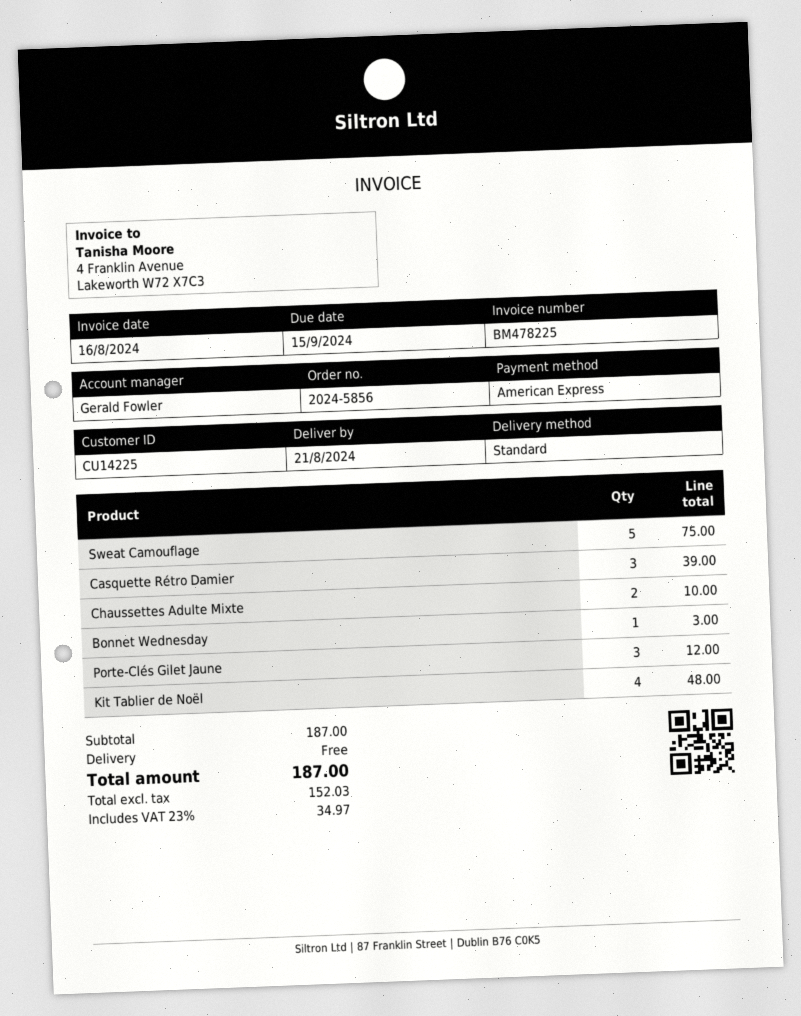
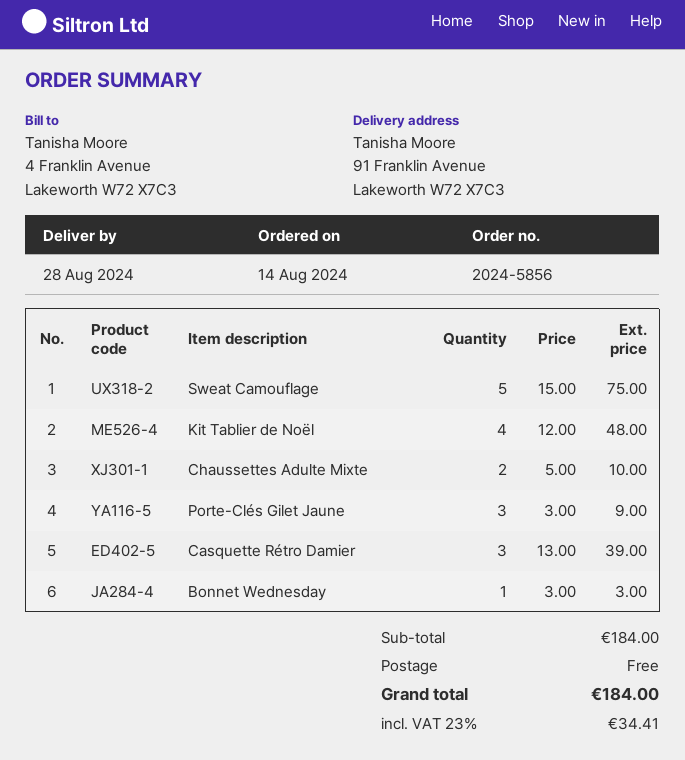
delivery date: 2024-08-21 -> 2024-08-28
Porte-Clés Gilet Jaune: 3 for 12.00 -> 3 for 9.00
subtotal: 187.00 -> 184.00
tax: 23% = 34.97 -> 23% = 34.41
total: 187.00 -> 184.00

